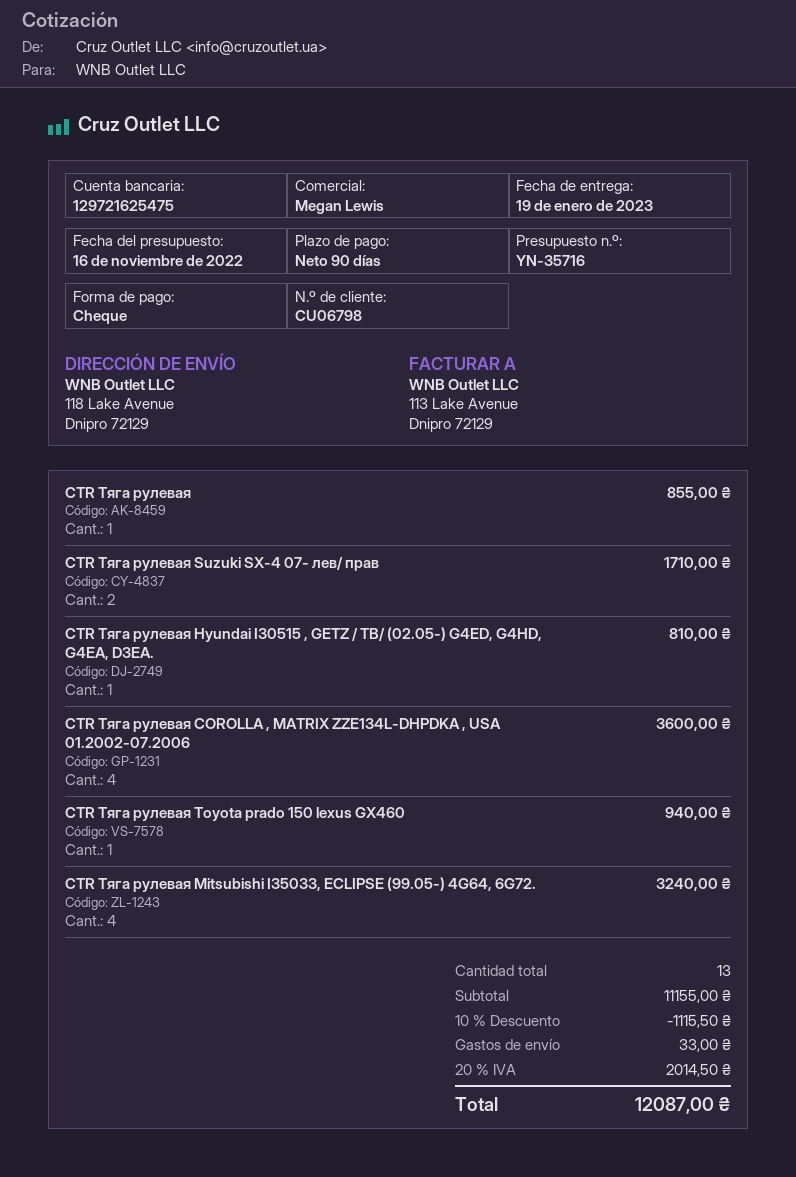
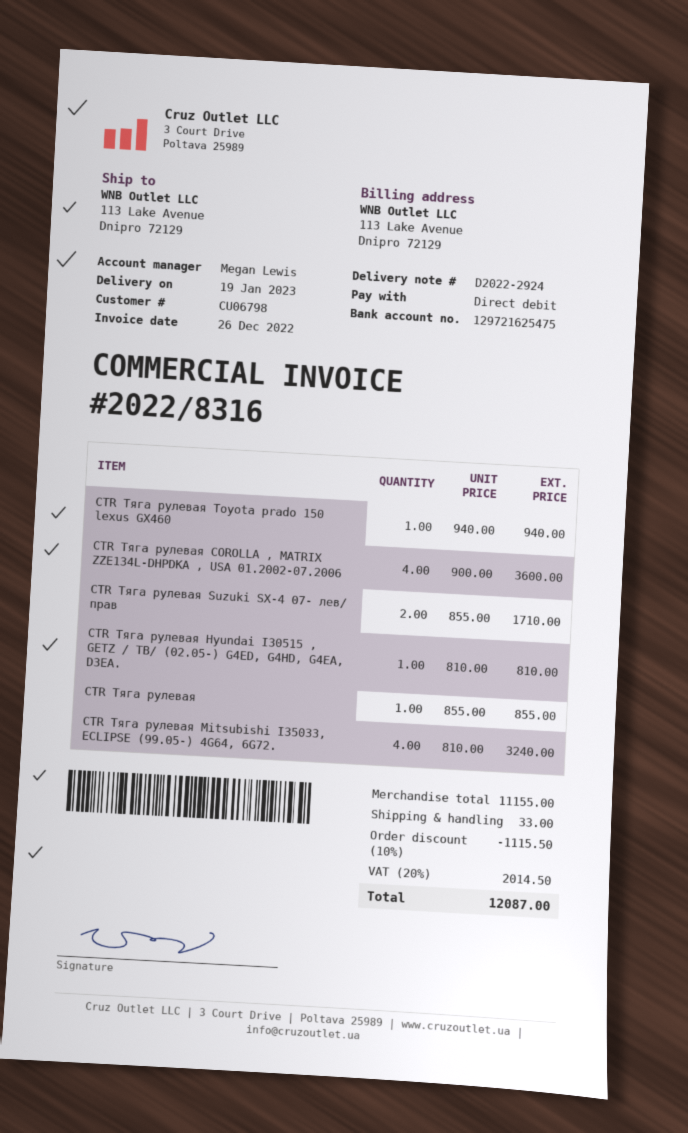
payment method: cheque -> direct debit
ship to: 118 Lake Avenue, Dnipro 72129 -> 113 Lake Avenue, Dnipro 72129

